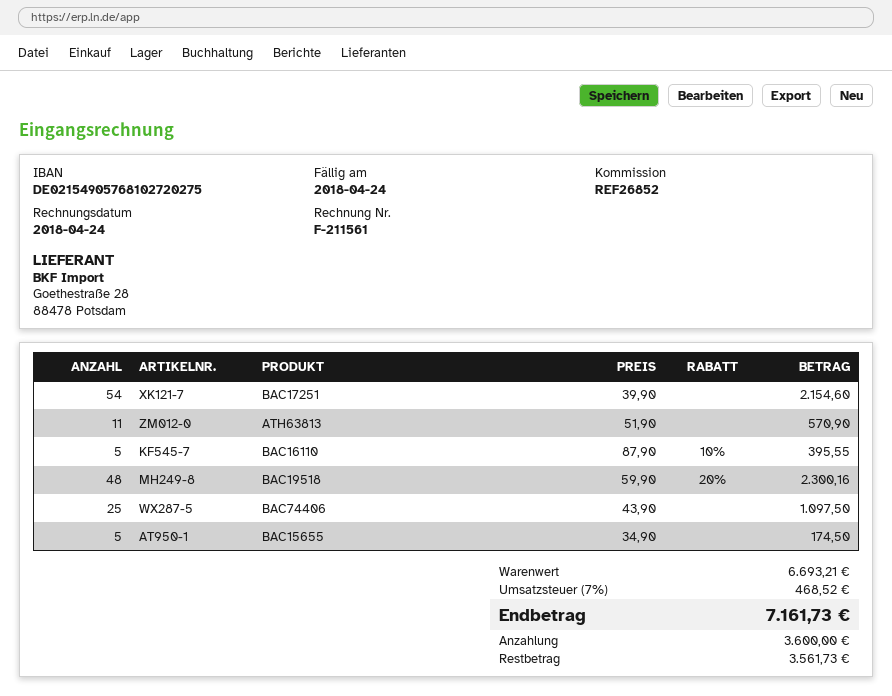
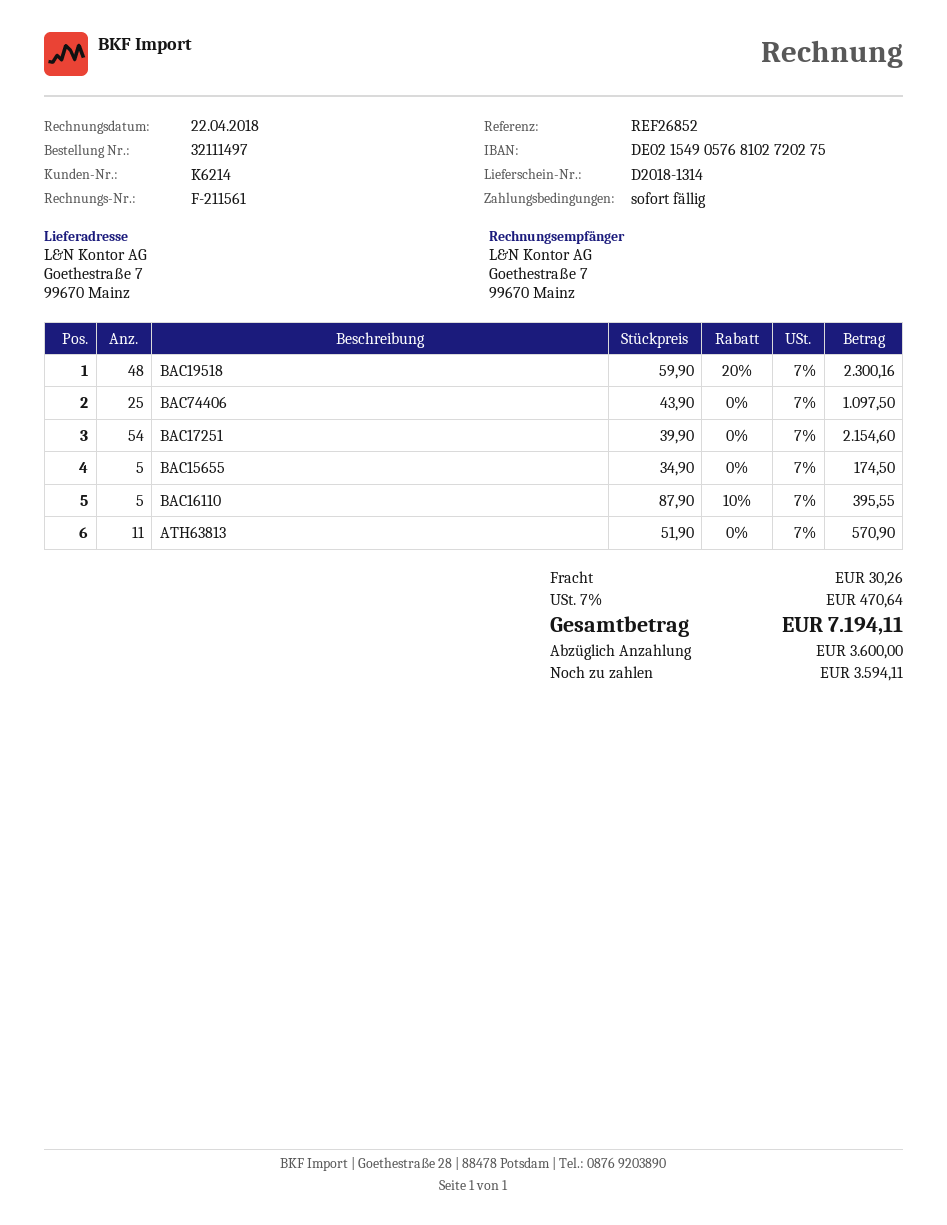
invoice date: 2018-04-24 -> 2018-04-22
shipping: none -> 30.26
tax: 7% = 468.52 -> 7% = 470.64
total: 7161.73 -> 7194.11
balance: 3561.73 -> 3594.11

